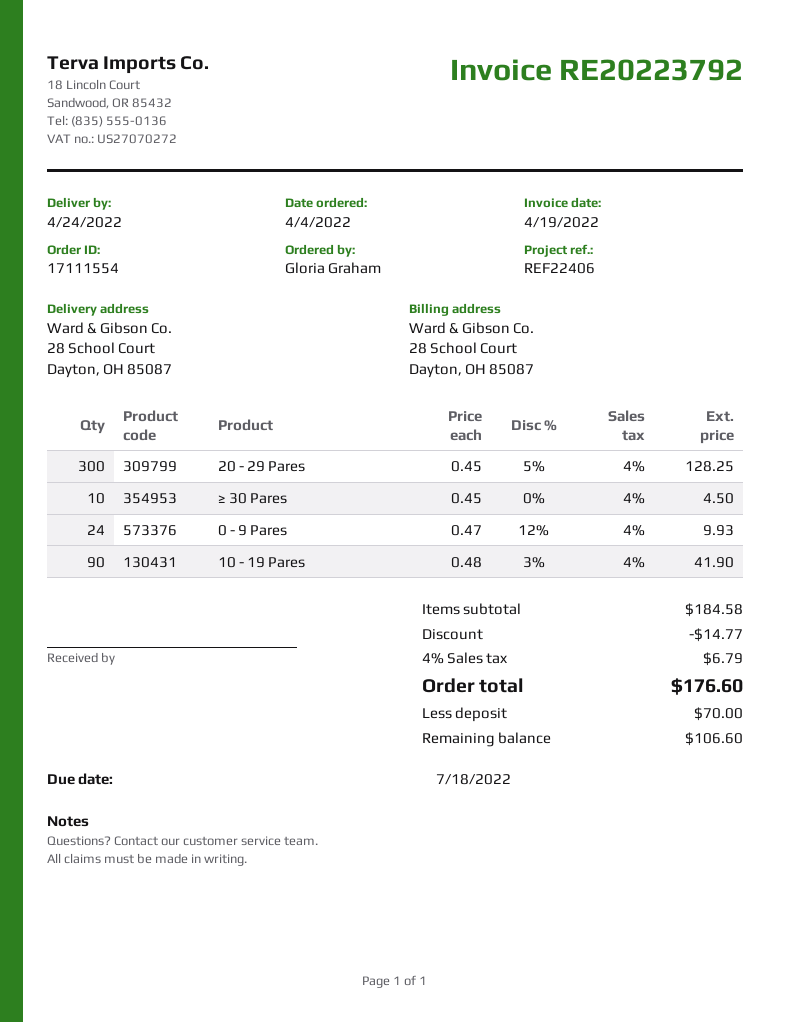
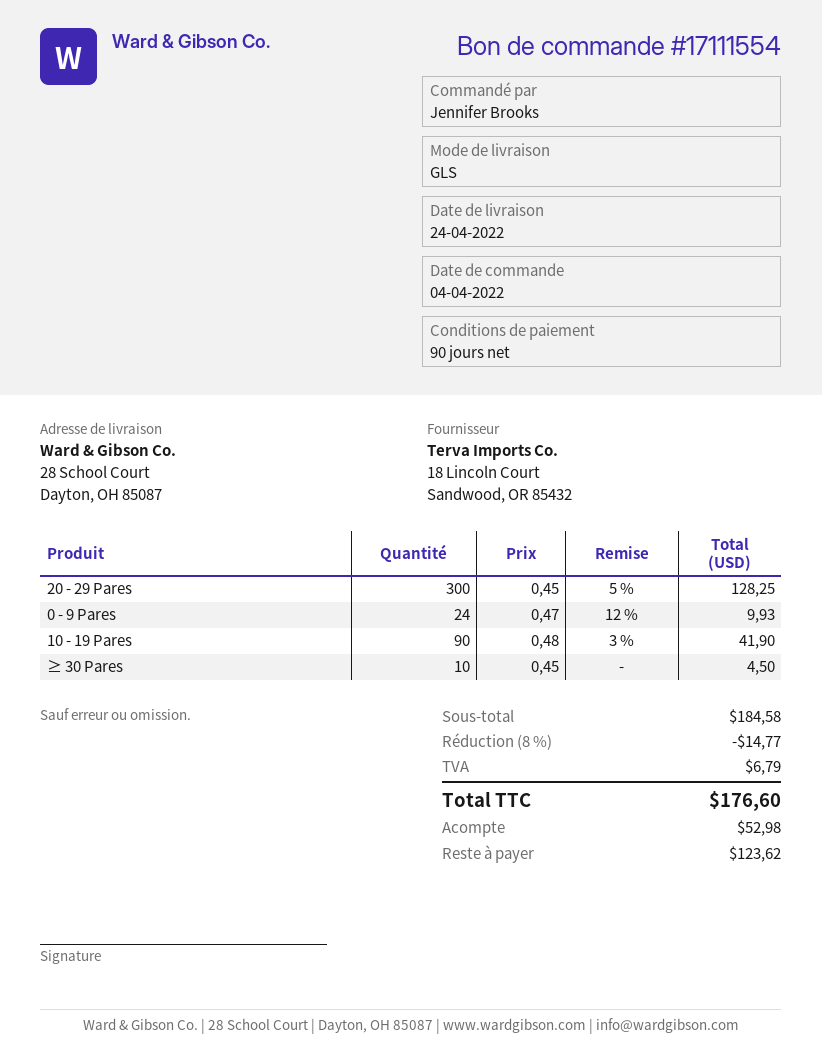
ordered by: Gloria Graham -> Jennifer Brooks
deposit: 70.00 -> 52.98
balance: 106.60 -> 123.62

